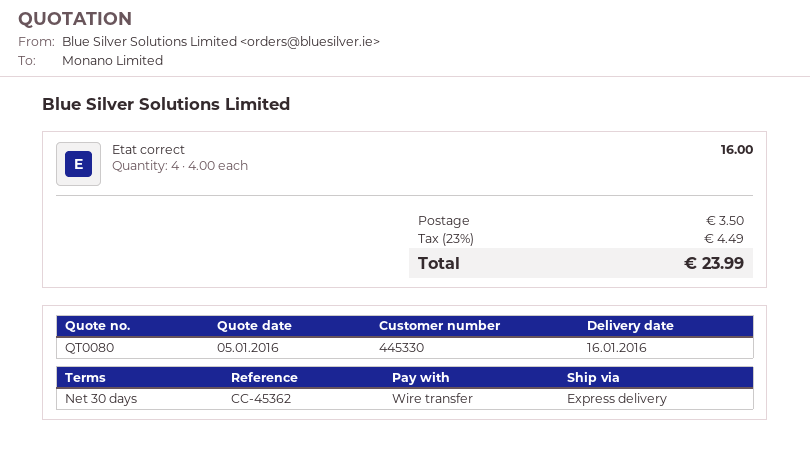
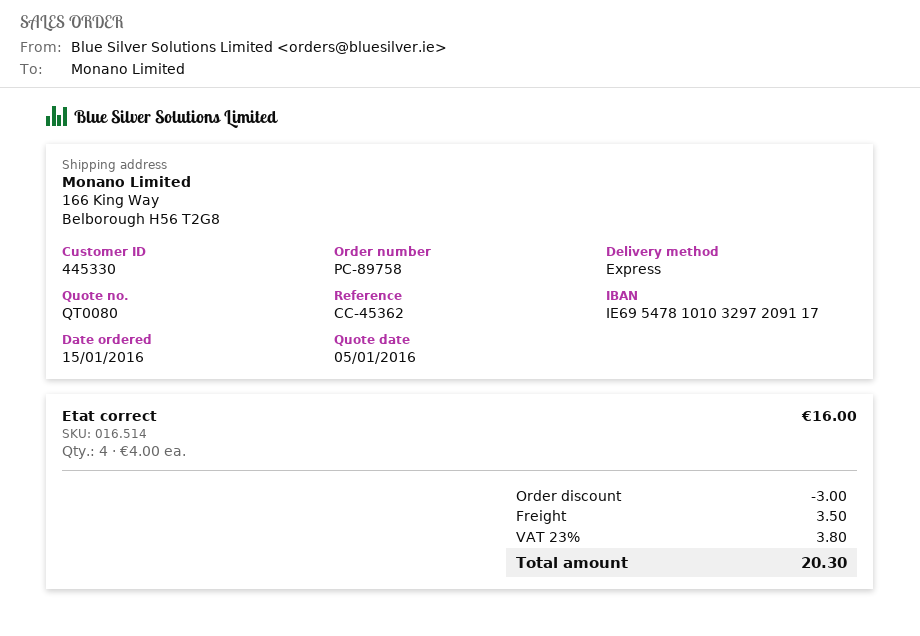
discount: none -> 3.00
tax: 23% = 4.49 -> 23% = 3.80
total: 23.99 -> 20.30

